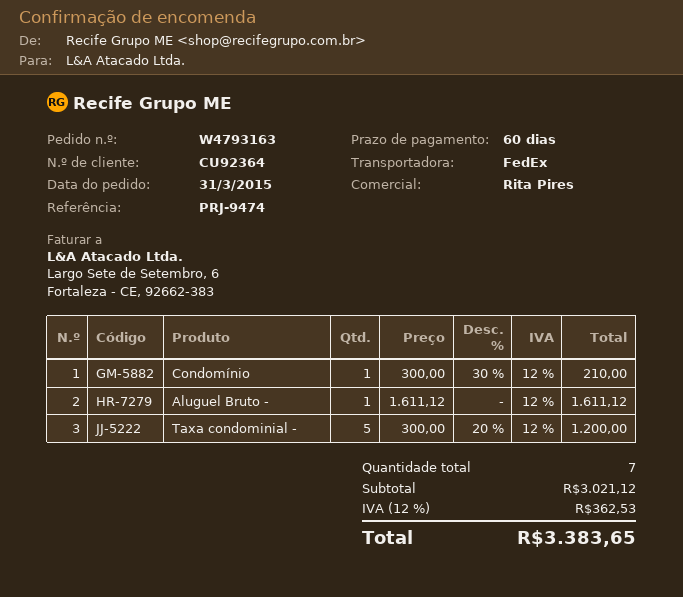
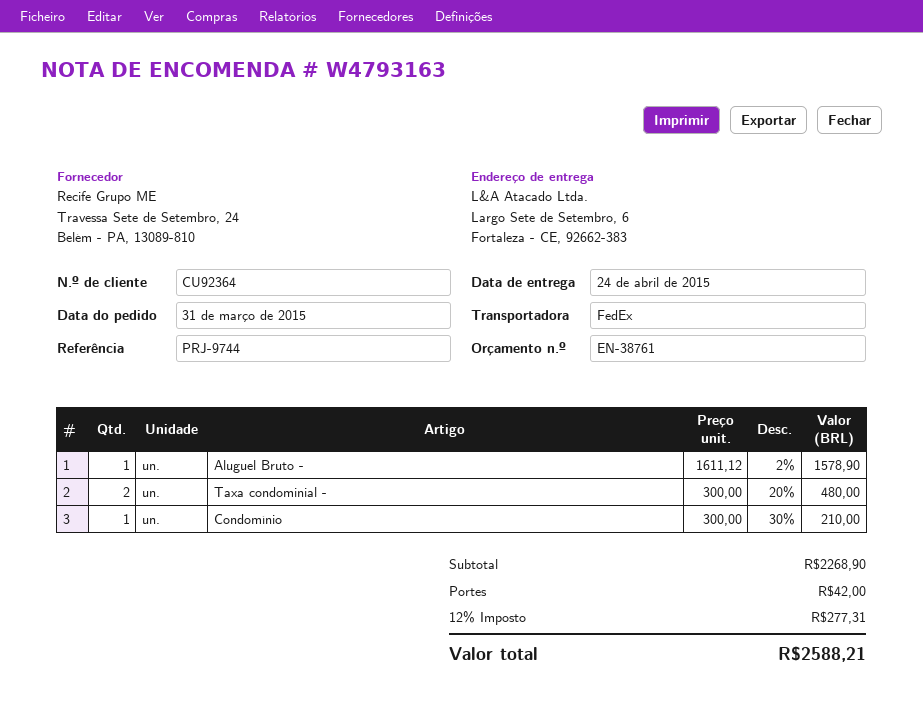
reference: PRJ-9474 -> PRJ-9744
Aluguel Bruto -: 1 x 1611.12 = 1611.12 -> 1 x 1611.12 - 2% = 1578.90
Taxa condominial -: 5 x 300.00 - 20% = 1200.00 -> 2 x 300.00 - 20% = 480.00
subtotal: 3021.12 -> 2268.90
shipping: none -> 42.00
tax: 12% = 362.53 -> 12% = 277.31
total: 3383.65 -> 2588.21

